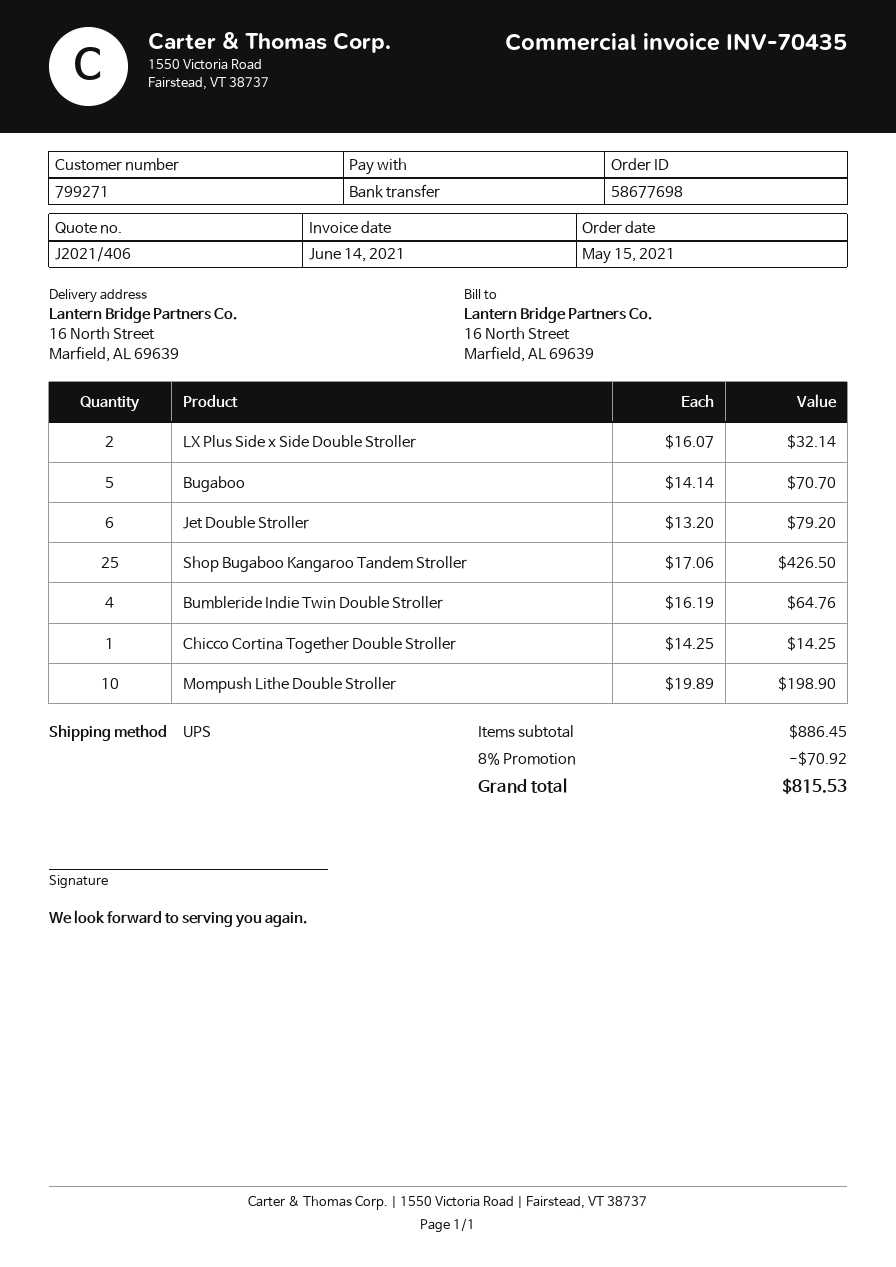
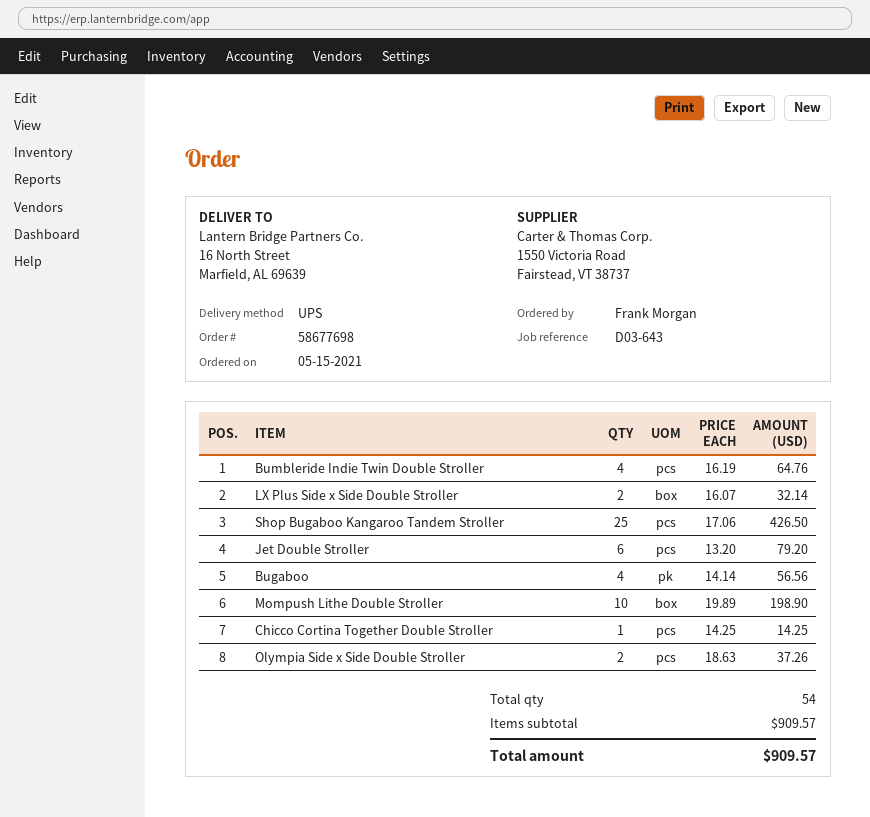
Bugaboo: 5 x 14.14 = 70.70 -> 4 x 14.14 = 56.56
Olympia Side x Side Double Stroller: none -> 2 x 18.63 = 37.26
subtotal: 886.45 -> 909.57
discount: 8% = 70.92 -> none
total: 815.53 -> 909.57

